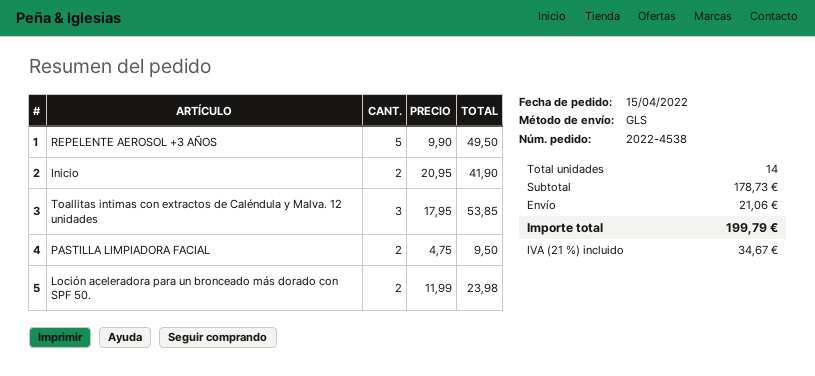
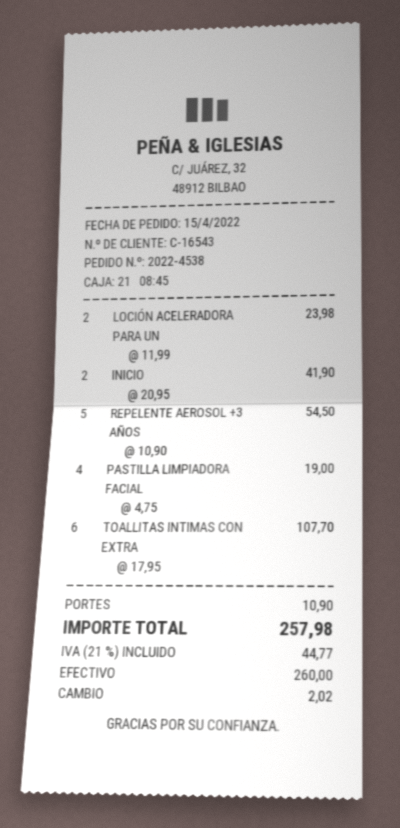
REPELENTE AEROSOL +3 AÑOS: 5 x 9.90 = 49.50 -> 5 x 10.90 = 54.50
Toallitas intimas con extractos de Caléndula y Malva. 12 unidades: 3 x 17.95 = 53.85 -> 6 x 17.95 = 107.70
PASTILLA LIMPIADORA FACIAL: 2 x 4.75 = 9.50 -> 4 x 4.75 = 19.00
shipping: 21.06 -> 10.90
tax: 21% = 34.67 -> 21% = 44.77
total: 199.79 -> 257.98

